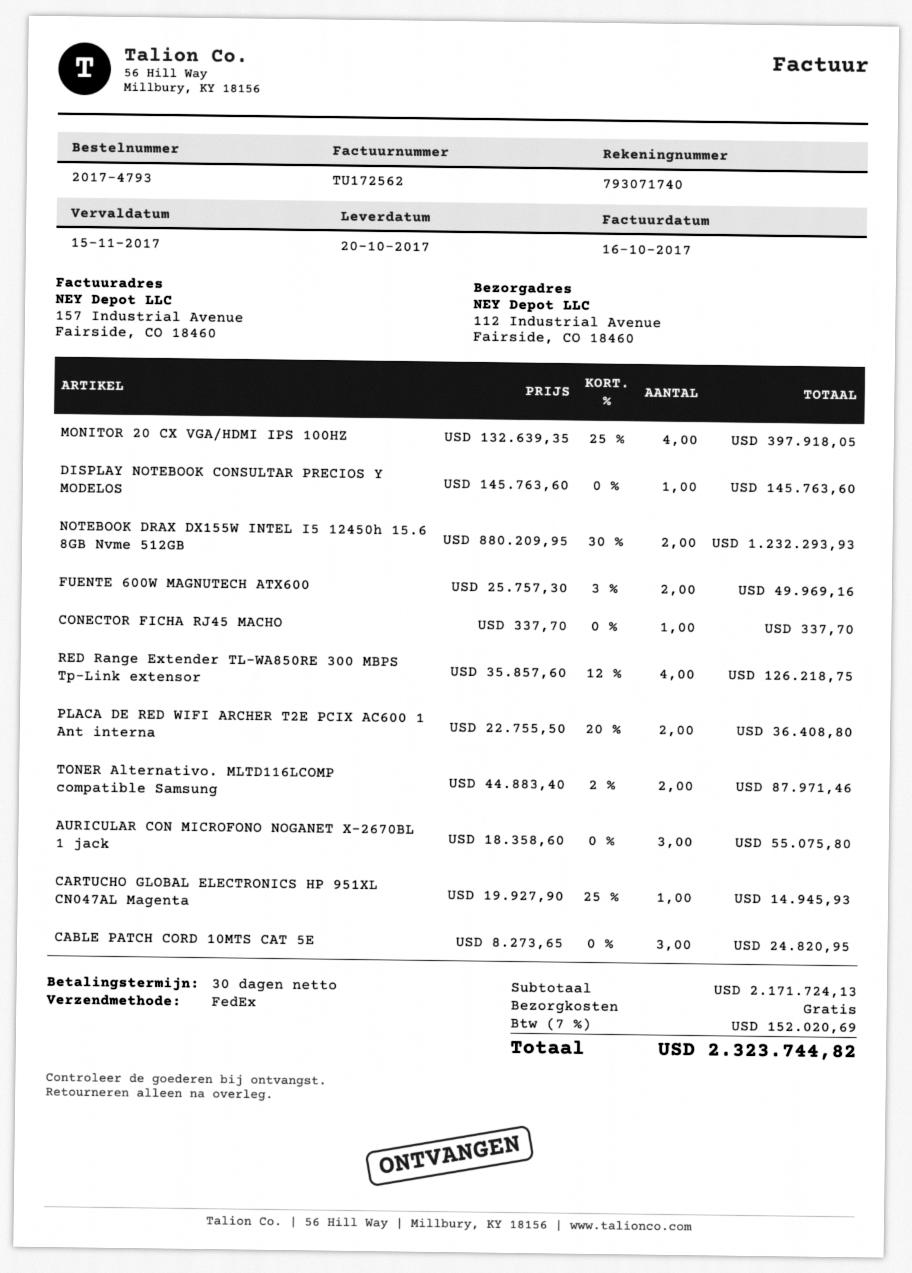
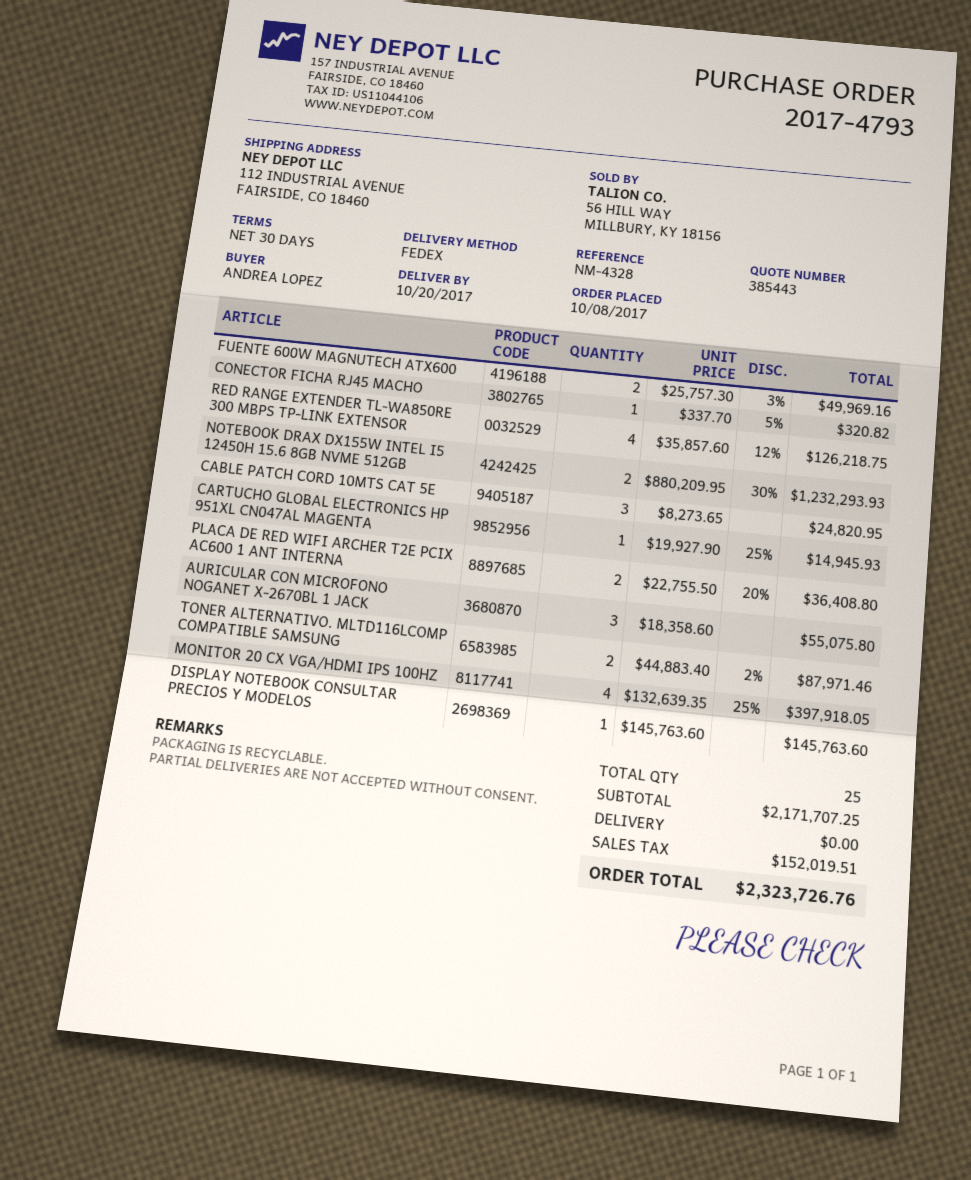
CONECTOR FICHA RJ45 MACHO: 1 x 337.70 = 337.70 -> 1 x 337.70 - 5% = 320.82
subtotal: 2171724.13 -> 2171707.25
tax: 152020.69 -> 152019.51
total: 2323744.82 -> 2323726.76

